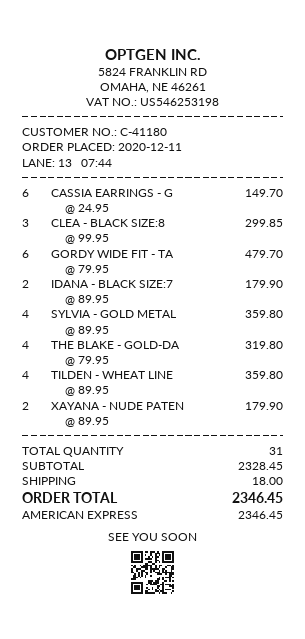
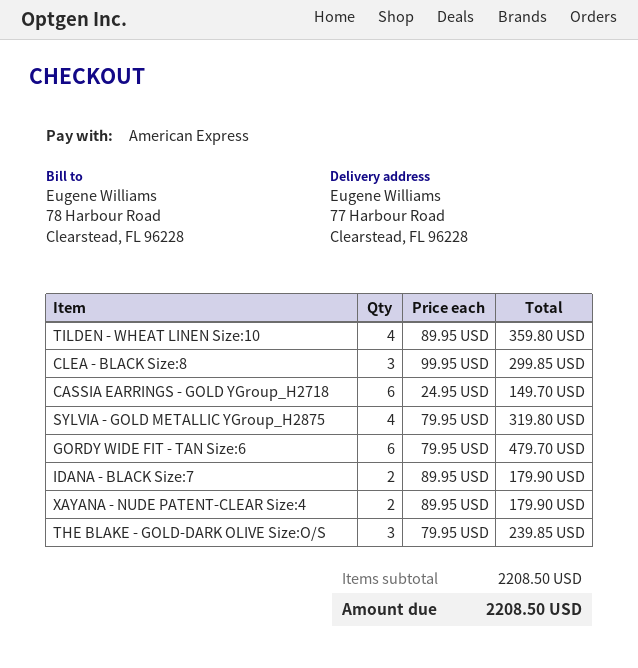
SYLVIA - GOLD METAL: 4 x 89.95 = 359.80 -> 4 x 79.95 = 319.80
THE BLAKE - GOLD-DA: 4 x 79.95 = 319.80 -> 3 x 79.95 = 239.85
subtotal: 2328.45 -> 2208.50
shipping: 18.00 -> none
total: 2346.45 -> 2208.50

